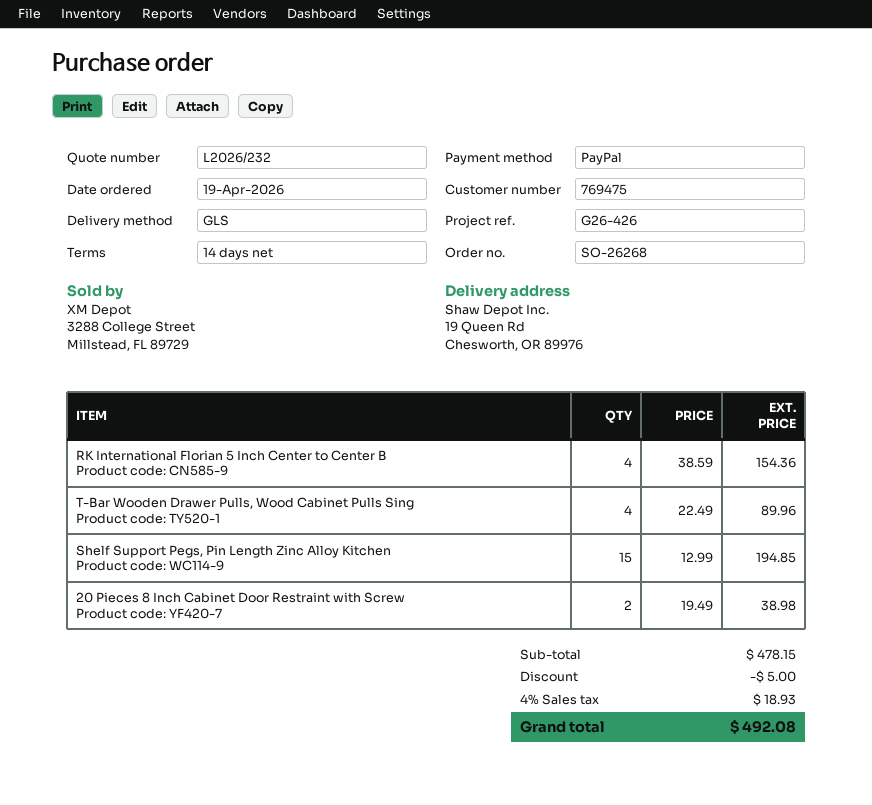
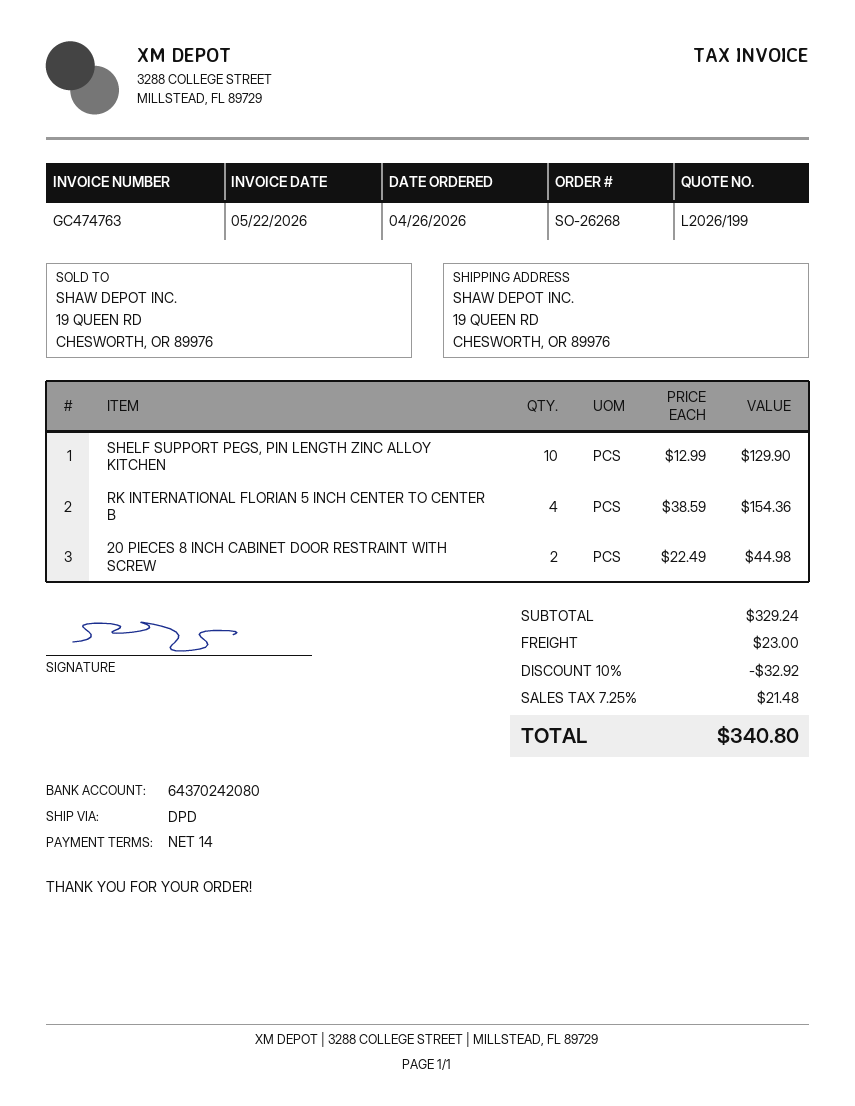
quote number: L2026/232 -> L2026/199
order date: 2026-04-19 -> 2026-04-26
shipping method: GLS -> DPD
T-Bar Wooden Drawer Pulls, Wood Cabinet Pulls Sing: 4 x 22.49 = 89.96 -> none
Shelf Support Pegs, Pin Length Zinc Alloy Kitchen: 15 x 12.99 = 194.85 -> 10 x 12.99 = 129.90
20 Pieces 8 Inch Cabinet Door Restraint with Screw: 2 x 19.49 = 38.98 -> 2 x 22.49 = 44.98
subtotal: 478.15 -> 329.24
discount: 5.00 -> 32.92
shipping: none -> 23.00
tax: 4% = 18.93 -> 7.25% = 21.48
total: 492.08 -> 340.80

